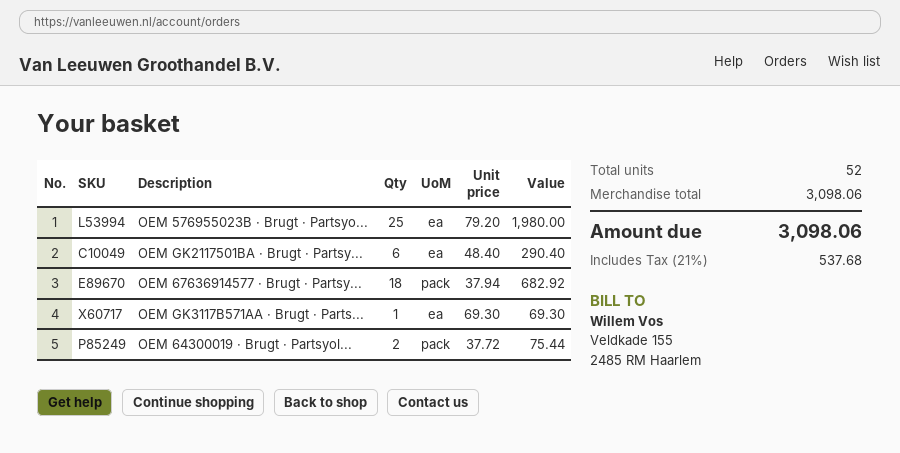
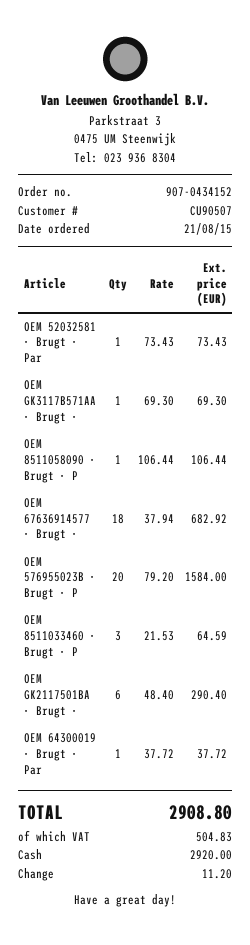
OEM 576955023B · Brugt · Partsyo...: 25 x 79.20 = 1980.00 -> 20 x 79.20 = 1584.00
OEM 64300019 · Brugt · Partsyol...: 2 x 37.72 = 75.44 -> 1 x 37.72 = 37.72
OEM 52032581 · Brugt · Par: none -> 1 x 73.43 = 73.43
OEM 8511058090 · Brugt · P: none -> 1 x 106.44 = 106.44
OEM 8511033460 · Brugt · P: none -> 3 x 21.53 = 64.59
tax: 537.68 -> 504.83
total: 3098.06 -> 2908.80

